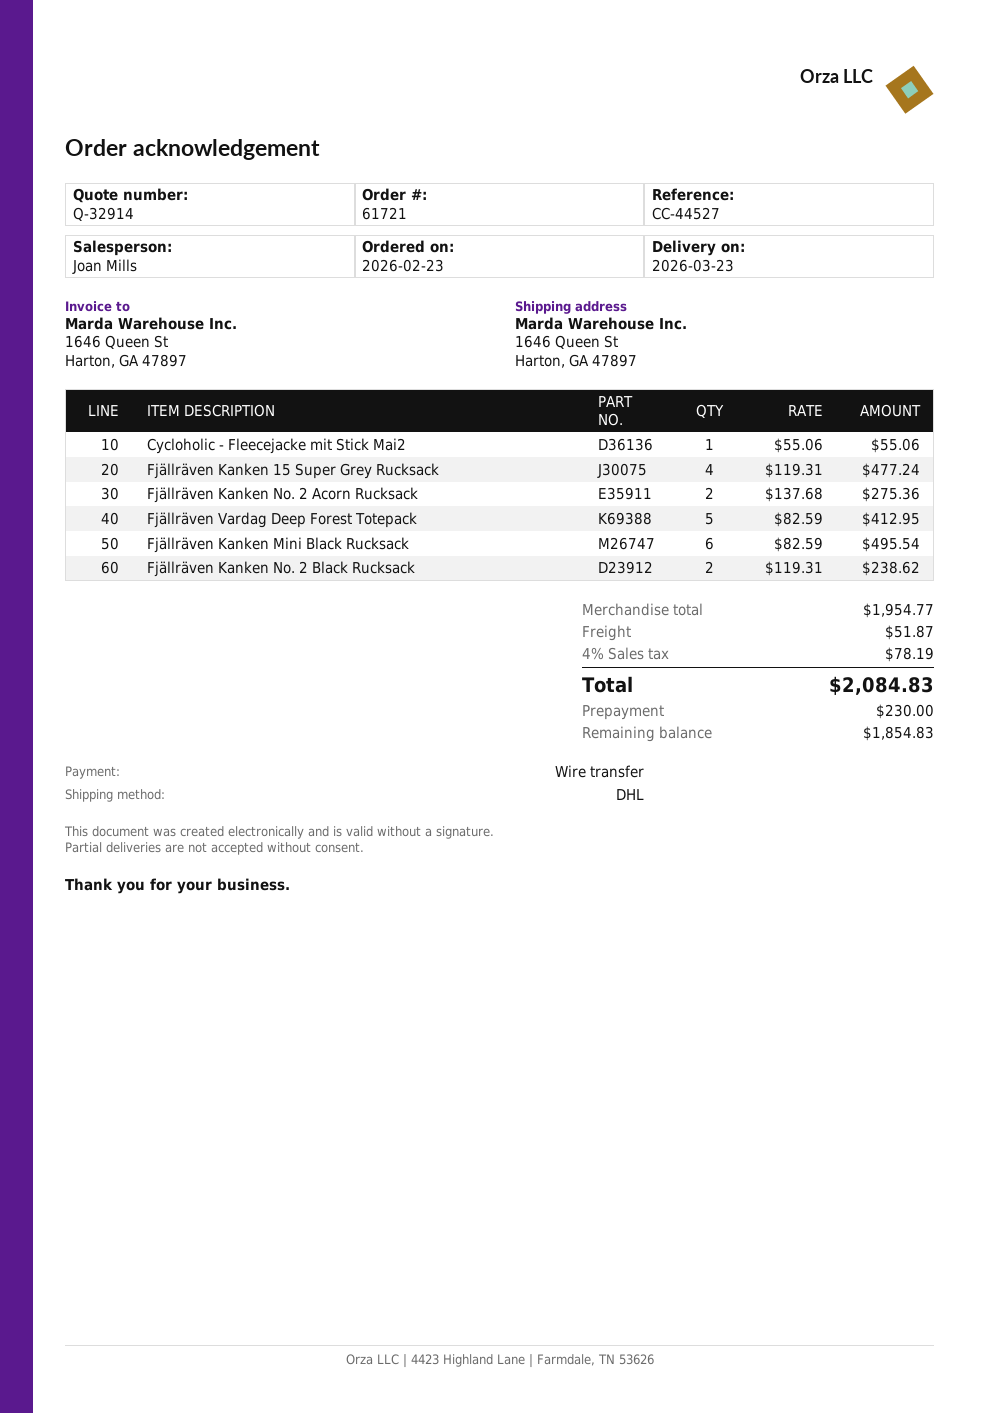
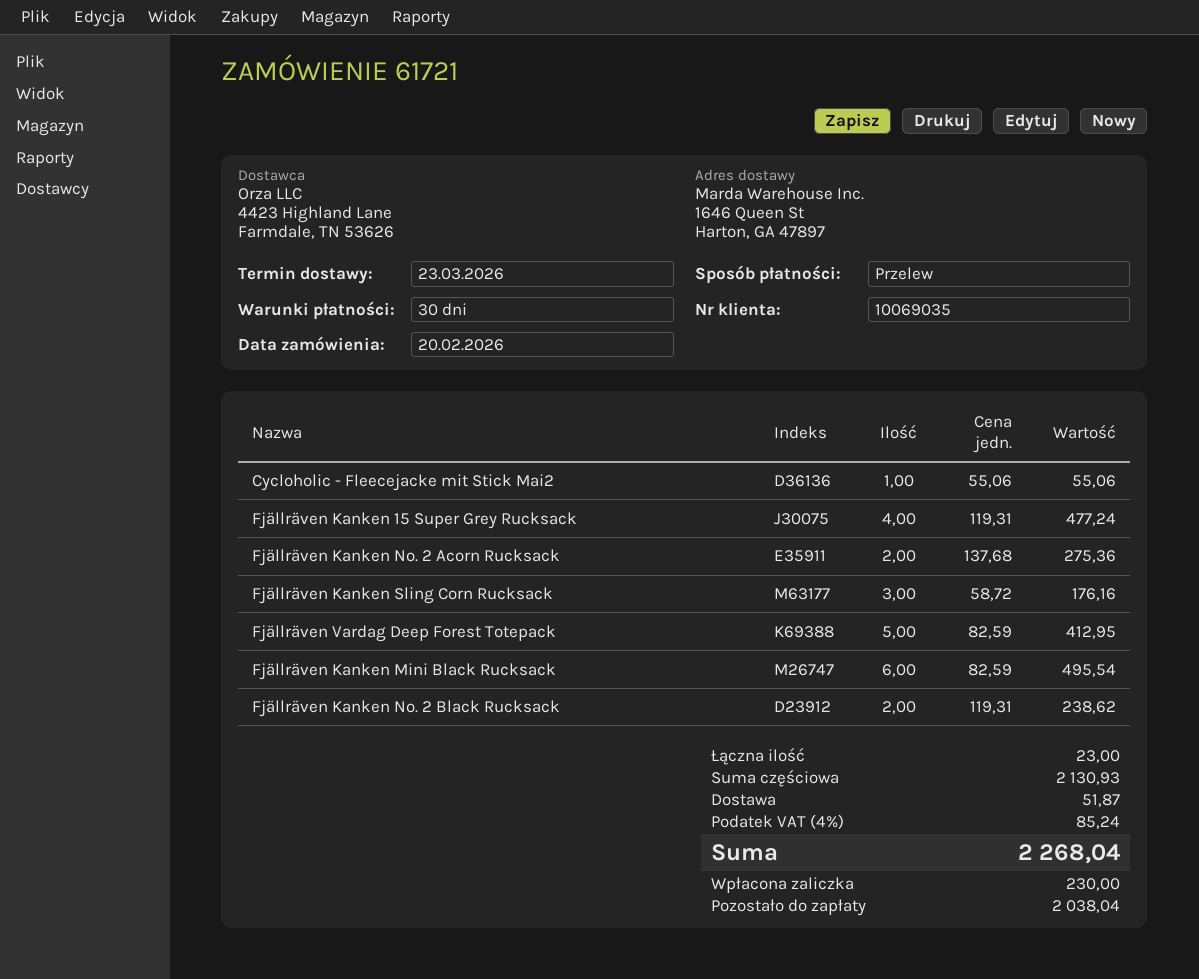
order date: 2026-02-23 -> 2026-02-20
Fjällräven Kanken Sling Corn Rucksack: none -> 3 x 58.72 = 176.16
subtotal: 1954.77 -> 2130.93
tax: 4% = 78.19 -> 4% = 85.24
total: 2084.83 -> 2268.04
balance: 1854.83 -> 2038.04

